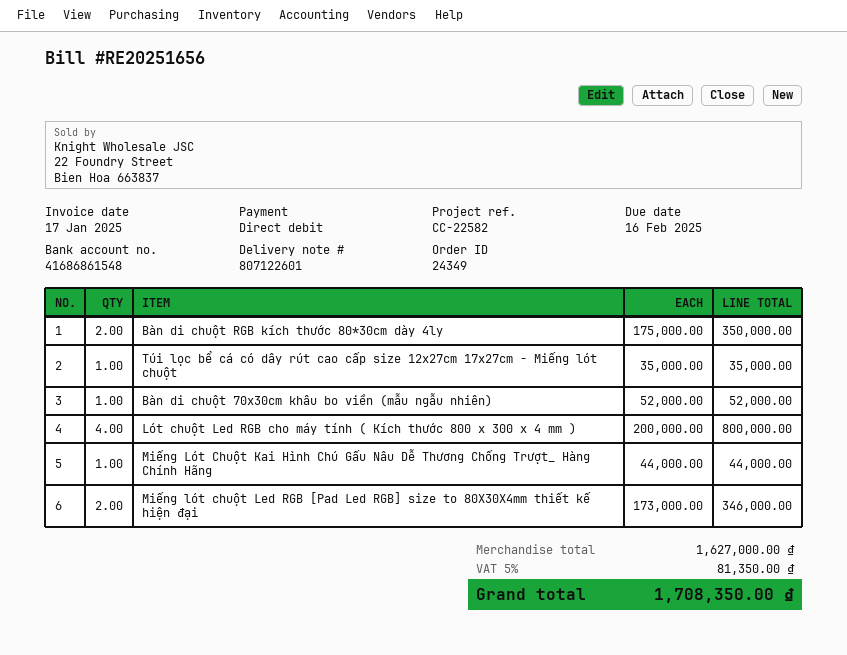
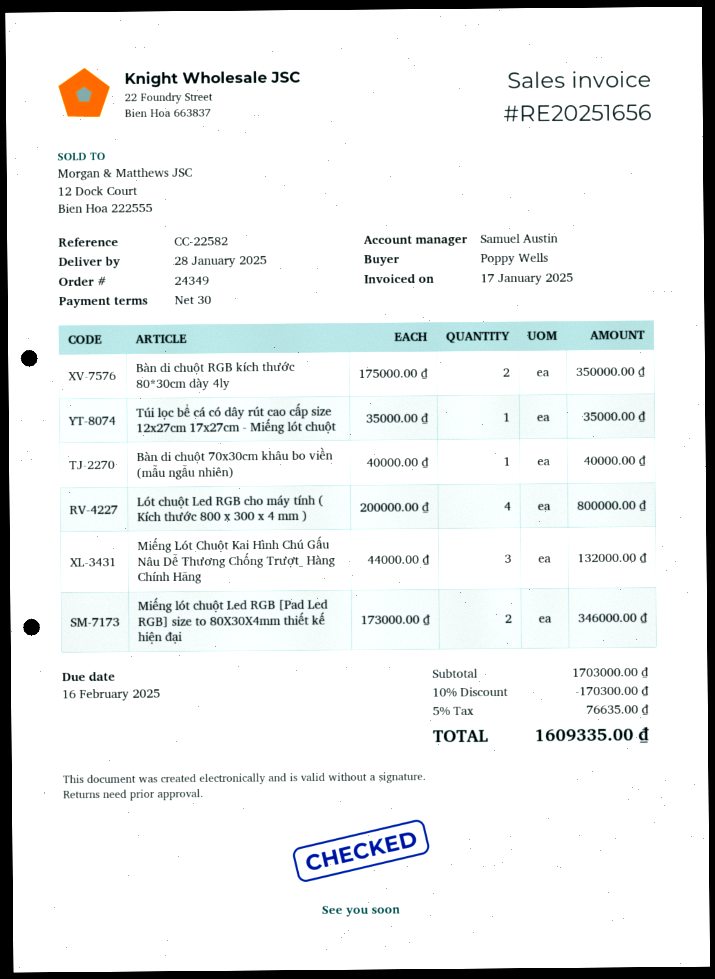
Bàn di chuột 70x30cm khâu bo viền (mẫu ngẫu nhiên): 1 x 52000.00 = 52000.00 -> 1 x 40000.00 = 40000.00
Miếng Lót Chuột Kai Hình Chú Gấu Nâu Dễ Thương Chống Trượt_ Hàng Chính Hãng: 1 x 44000.00 = 44000.00 -> 3 x 44000.00 = 132000.00
subtotal: 1627000.00 -> 1703000.00
discount: none -> 10% = 170300.00
tax: 5% = 81350.00 -> 5% = 76635.00
total: 1708350.00 -> 1609335.00

